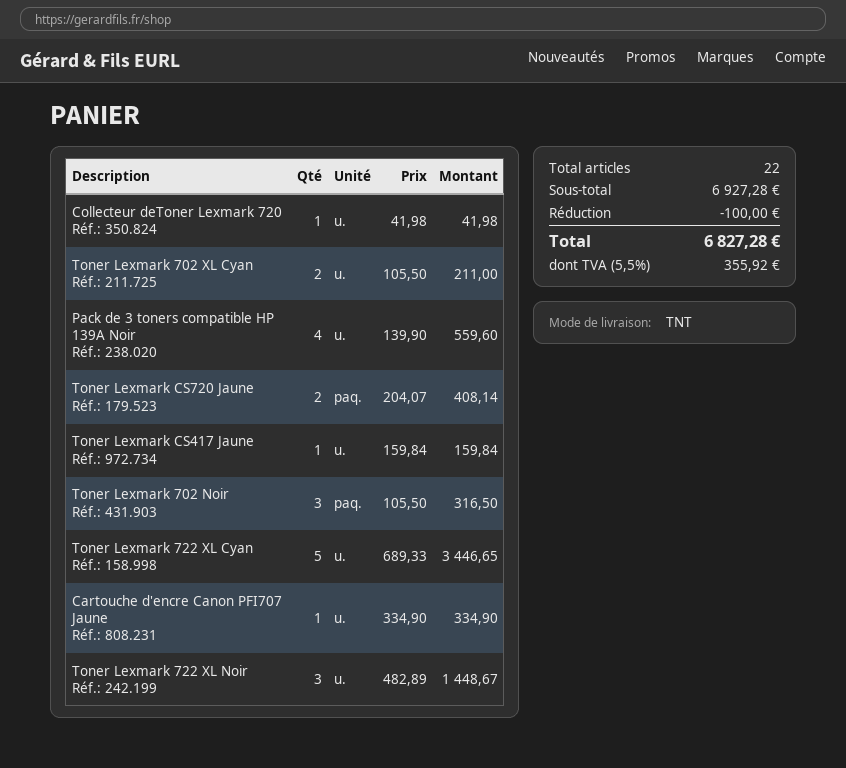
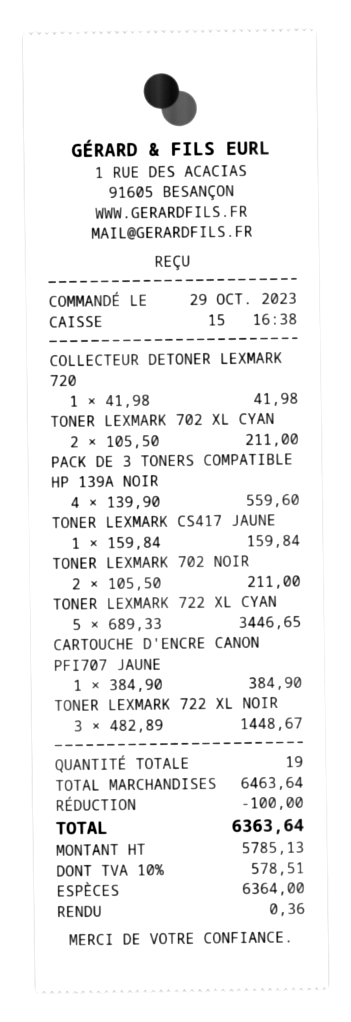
Toner Lexmark CS720 Jaune: 2 x 204.07 = 408.14 -> none
Toner Lexmark 702 Noir: 3 x 105.50 = 316.50 -> 2 x 105.50 = 211.00
Cartouche d'encre Canon PFI707 Jaune: 1 x 334.90 = 334.90 -> 1 x 384.90 = 384.90
total quantity: 22 -> 19
subtotal: 6927.28 -> 6463.64
tax: 5.5% = 355.92 -> 10% = 578.51
total: 6827.28 -> 6363.64

